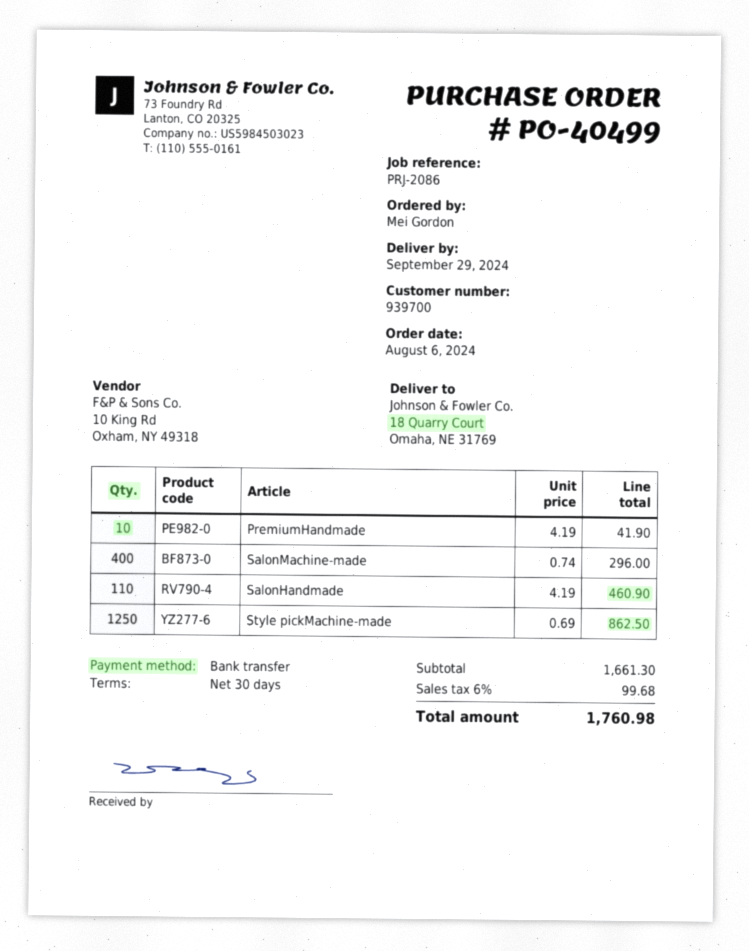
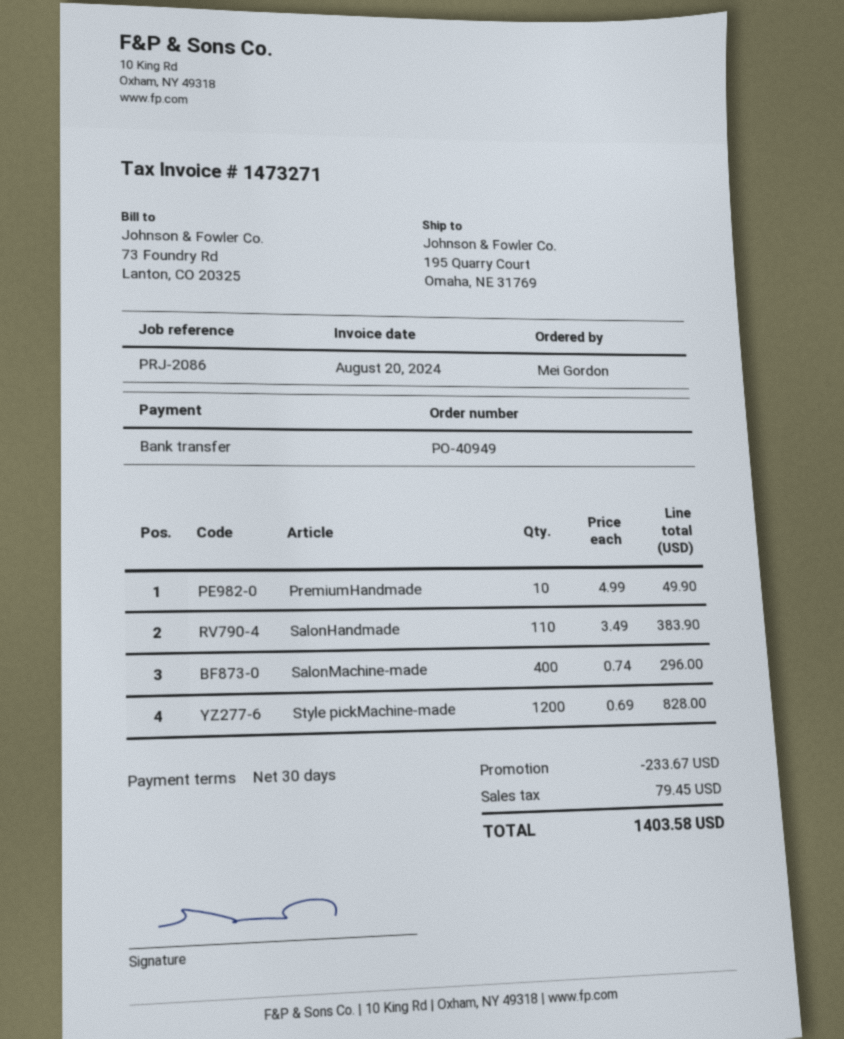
order number: PO-40499 -> PO-40949
ship to: 18 Quarry Court, Omaha, NE 31769 -> 195 Quarry Court, Omaha, NE 31769
PremiumHandmade: 10 x 4.19 = 41.90 -> 10 x 4.99 = 49.90
SalonHandmade: 110 x 4.19 = 460.90 -> 110 x 3.49 = 383.90
Style pickMachine-made: 1250 x 0.69 = 862.50 -> 1200 x 0.69 = 828.00
discount: none -> 233.67
tax: 99.68 -> 79.45
total: 1760.98 -> 1403.58

